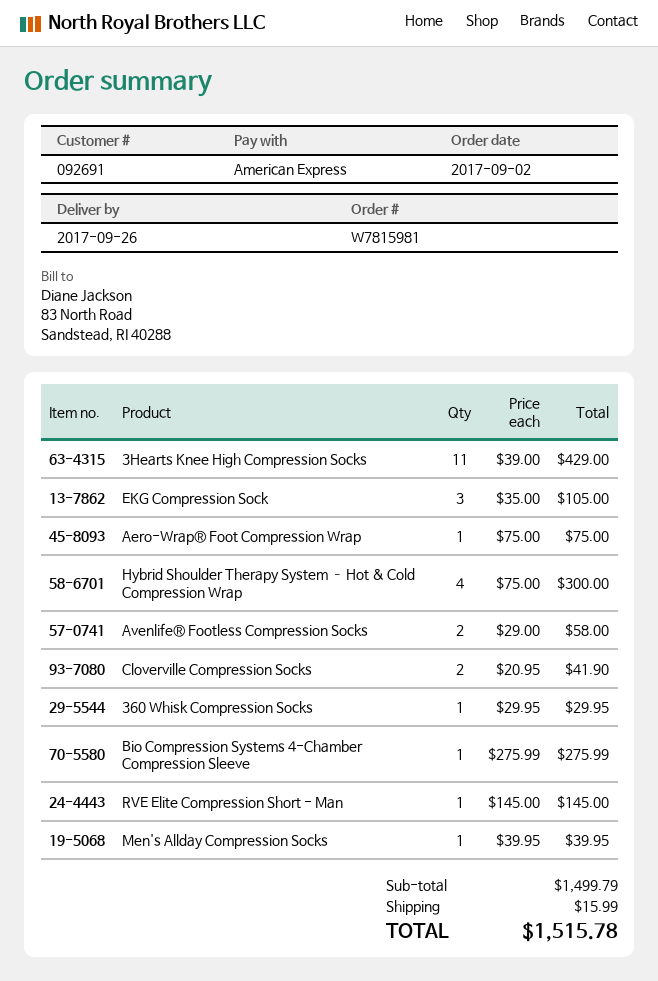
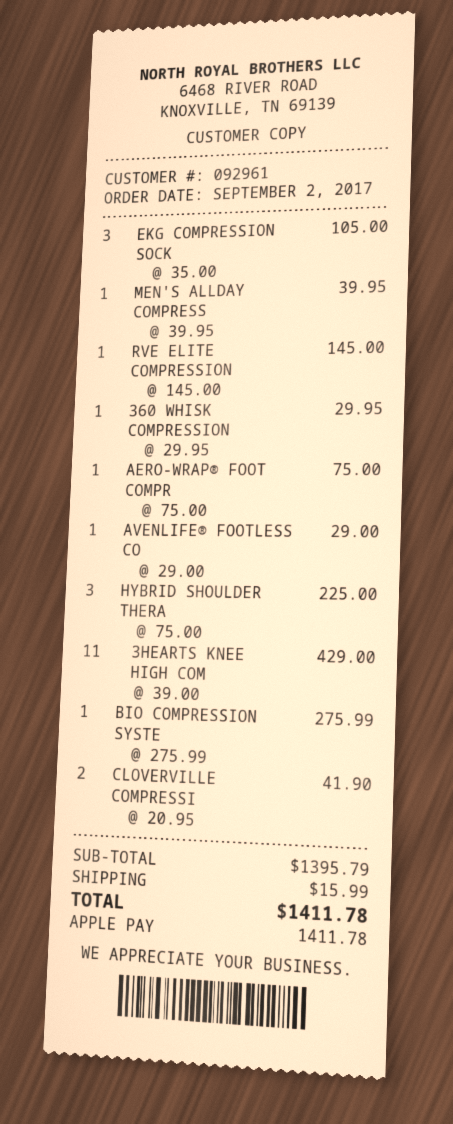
customer number: 092691 -> 092961
payment method: American Express -> Apple Pay
Hybrid Shoulder Therapy System – Hot & Cold Compression Wrap: 4 x 75.00 = 300.00 -> 3 x 75.00 = 225.00
Avenlife® Footless Compression Socks: 2 x 29.00 = 58.00 -> 1 x 29.00 = 29.00
subtotal: 1499.79 -> 1395.79
total: 1515.78 -> 1411.78

